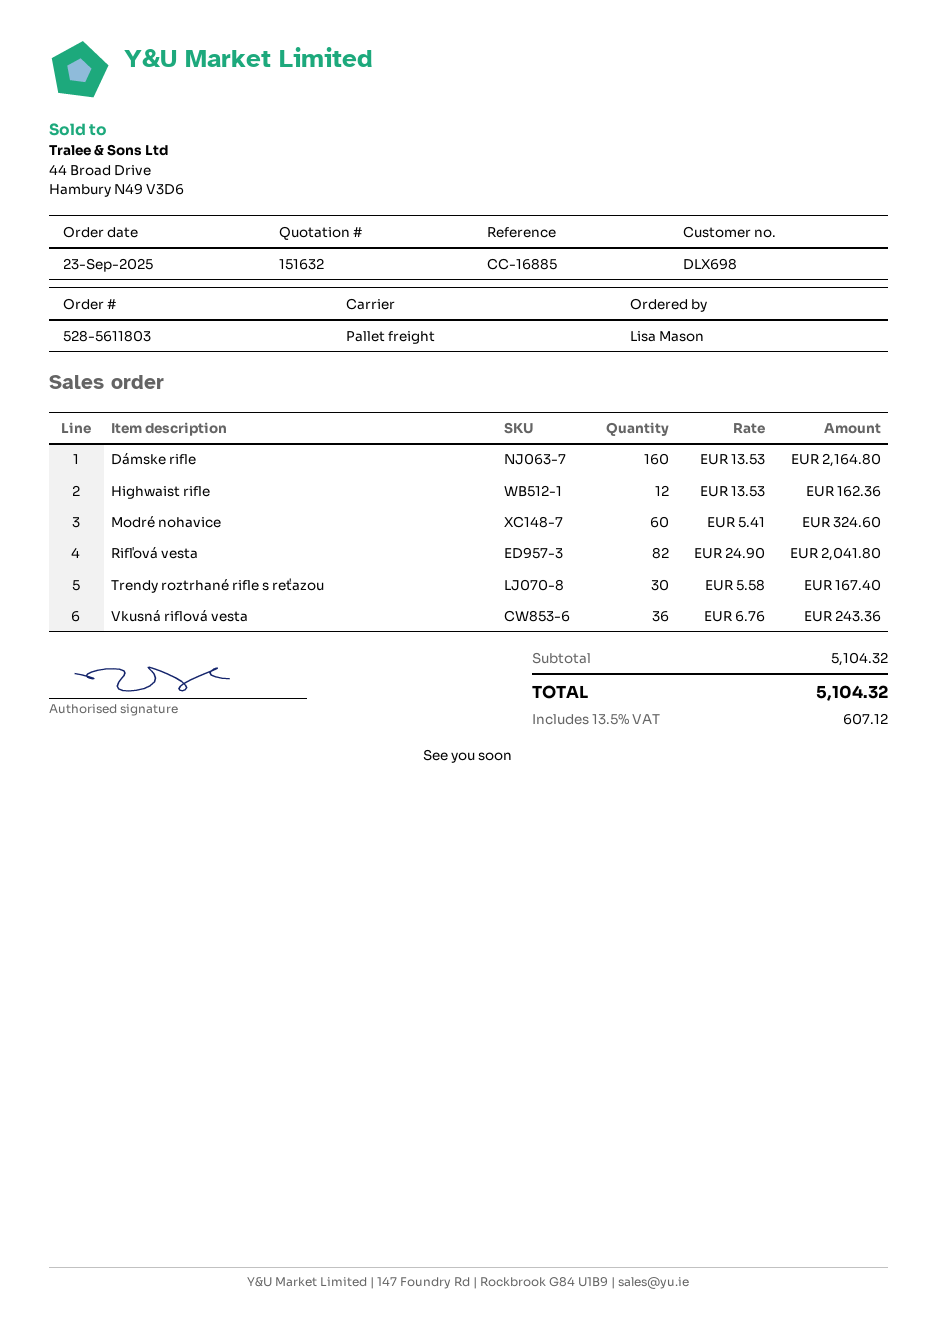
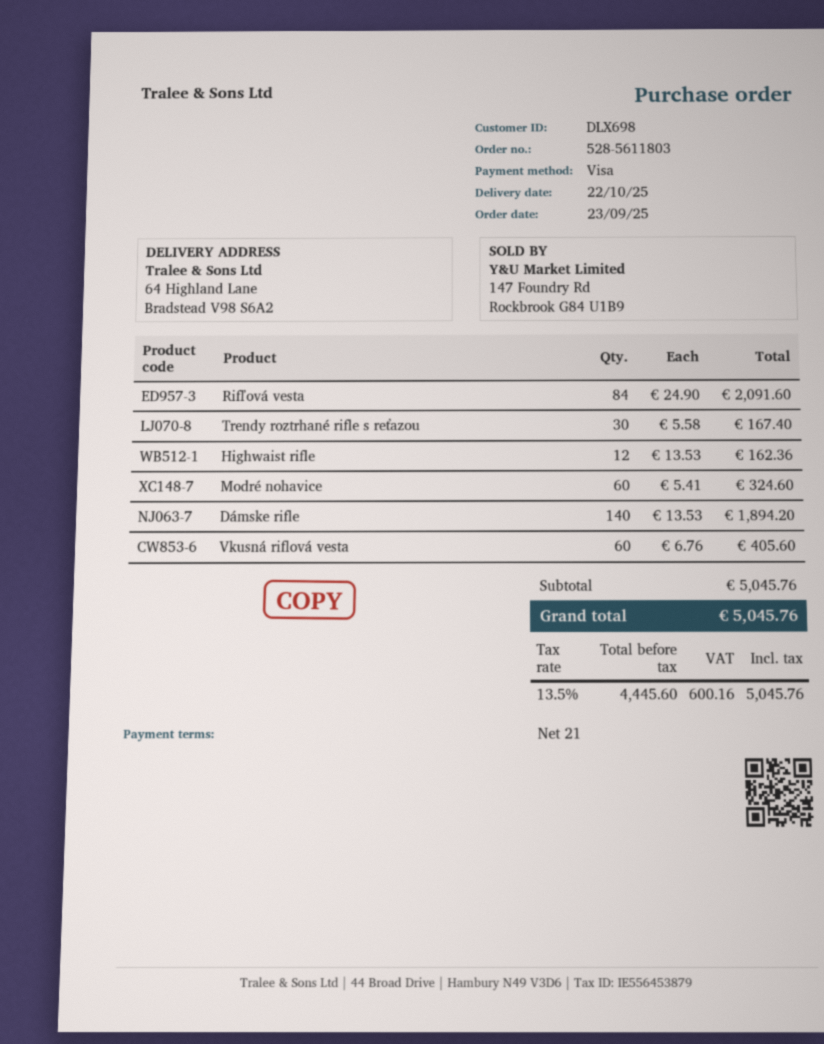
Dámske rifle: 160 x 13.53 = 2164.80 -> 140 x 13.53 = 1894.20
Rifľová vesta: 82 x 24.90 = 2041.80 -> 84 x 24.90 = 2091.60
Vkusná riflová vesta: 36 x 6.76 = 243.36 -> 60 x 6.76 = 405.60
subtotal: 5104.32 -> 5045.76
tax: 13.5% = 607.12 -> 13.5% = 600.16
total: 5104.32 -> 5045.76

